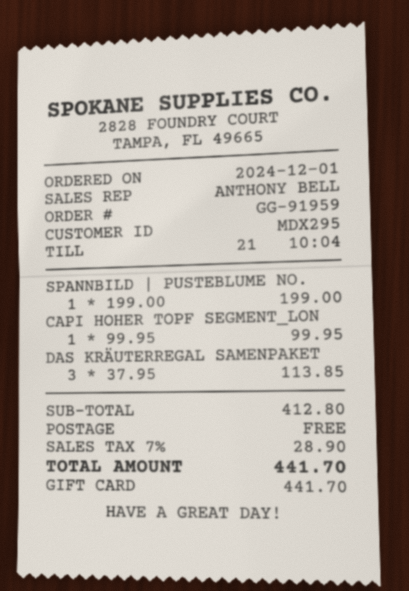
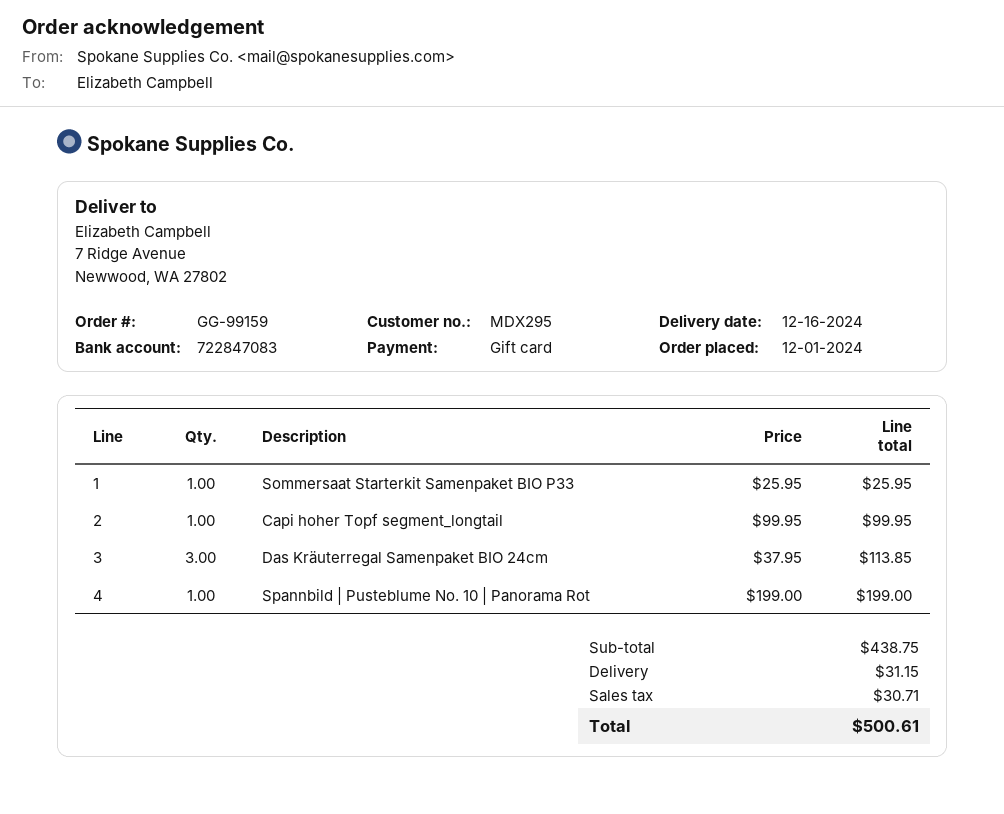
order number: GG-91959 -> GG-99159
Sommersaat Starterkit Samenpaket BIO P33: none -> 1 x 25.95 = 25.95
subtotal: 412.80 -> 438.75
shipping: 0.00 -> 31.15
tax: 28.90 -> 30.71
total: 441.70 -> 500.61

